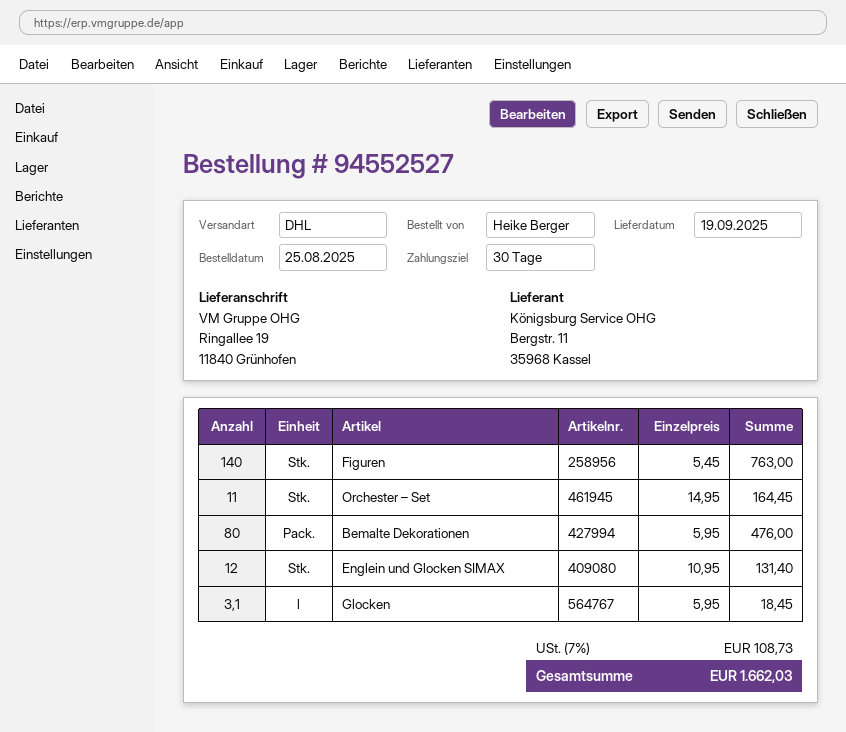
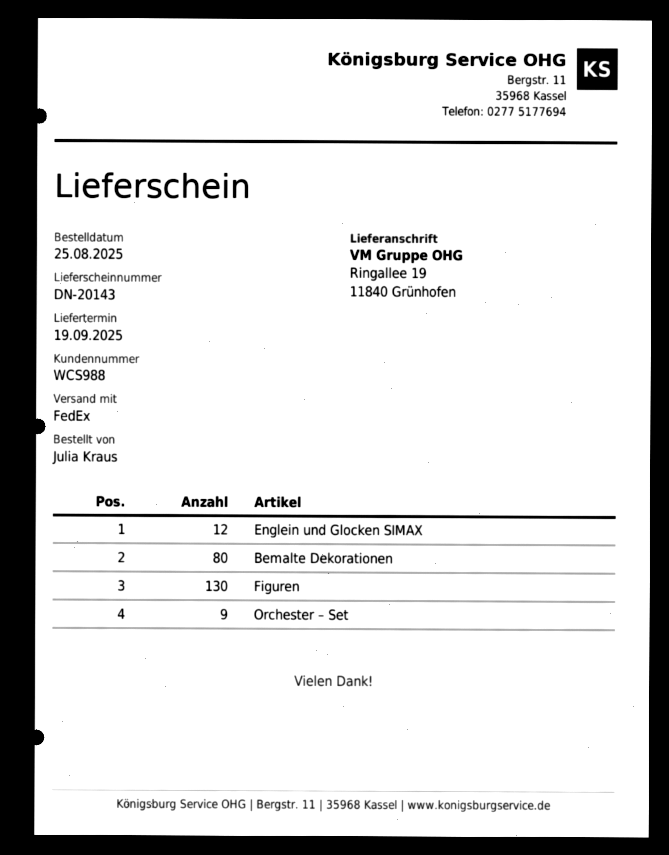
ordered by: Heike Berger -> Julia Kraus
shipping method: DHL -> FedEx
Figuren: 140 -> 130
Orchester – Set: 11 -> 9
Glocken: 3.1 -> none

